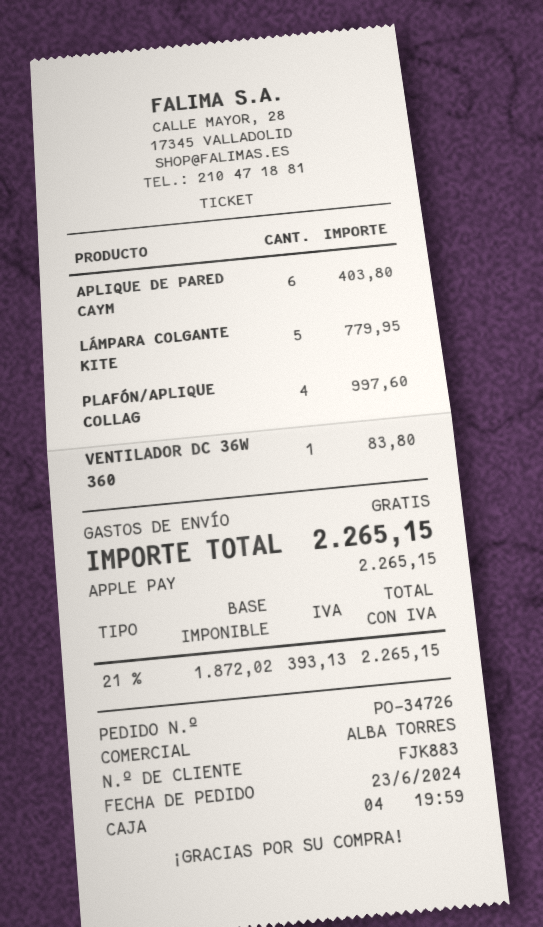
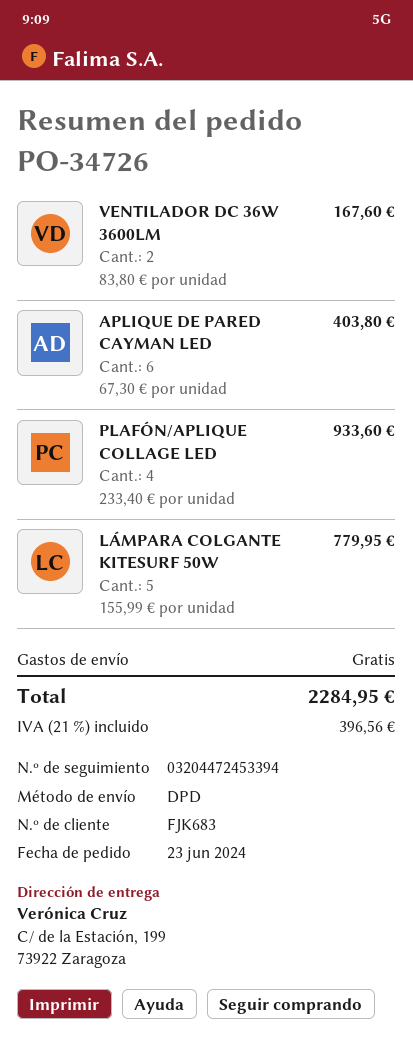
customer number: FJK883 -> FJK683
PLAFÓN/APLIQUE COLLAG: 4 for 997.60 -> 4 for 933.60
VENTILADOR DC 36W 360: 1 for 83.80 -> 2 for 167.60
tax: 21% = 393.13 -> 21% = 396.56
total: 2265.15 -> 2284.95

